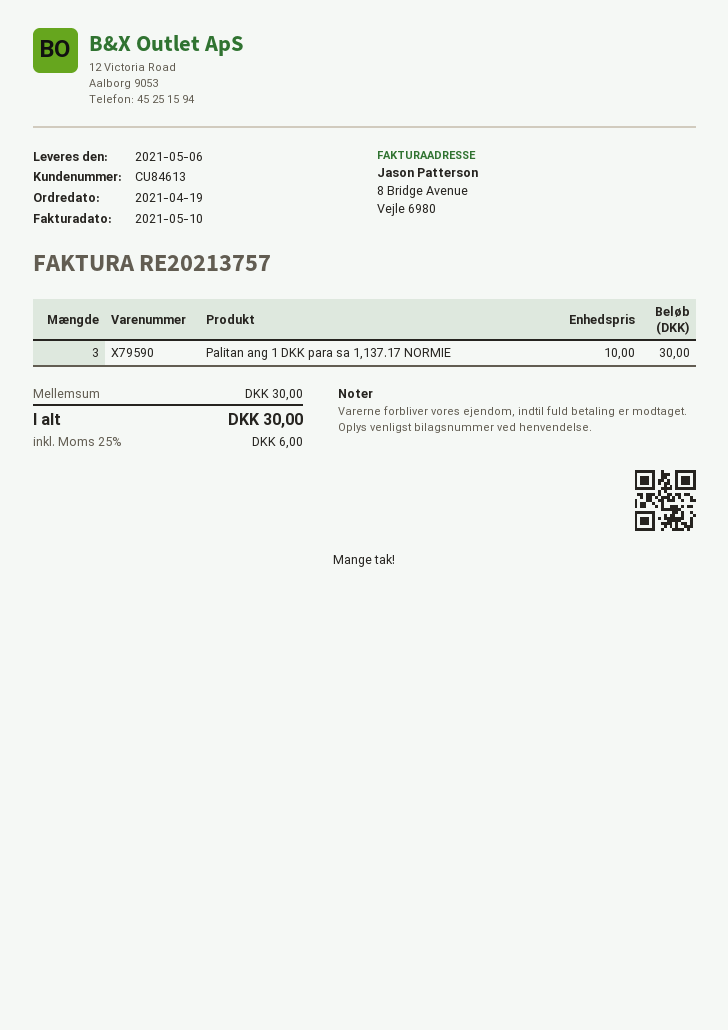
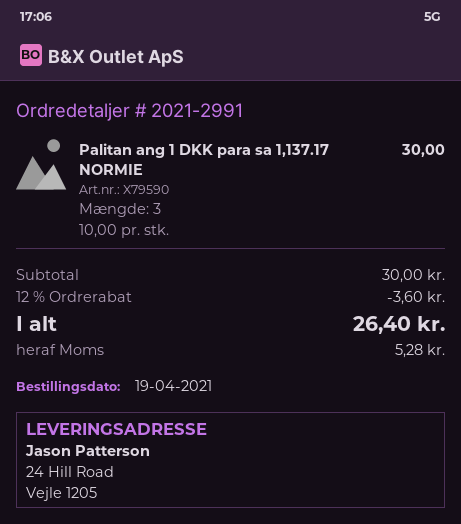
discount: none -> 12% = 3.60
tax: 6.00 -> 5.28
total: 30.00 -> 26.40

